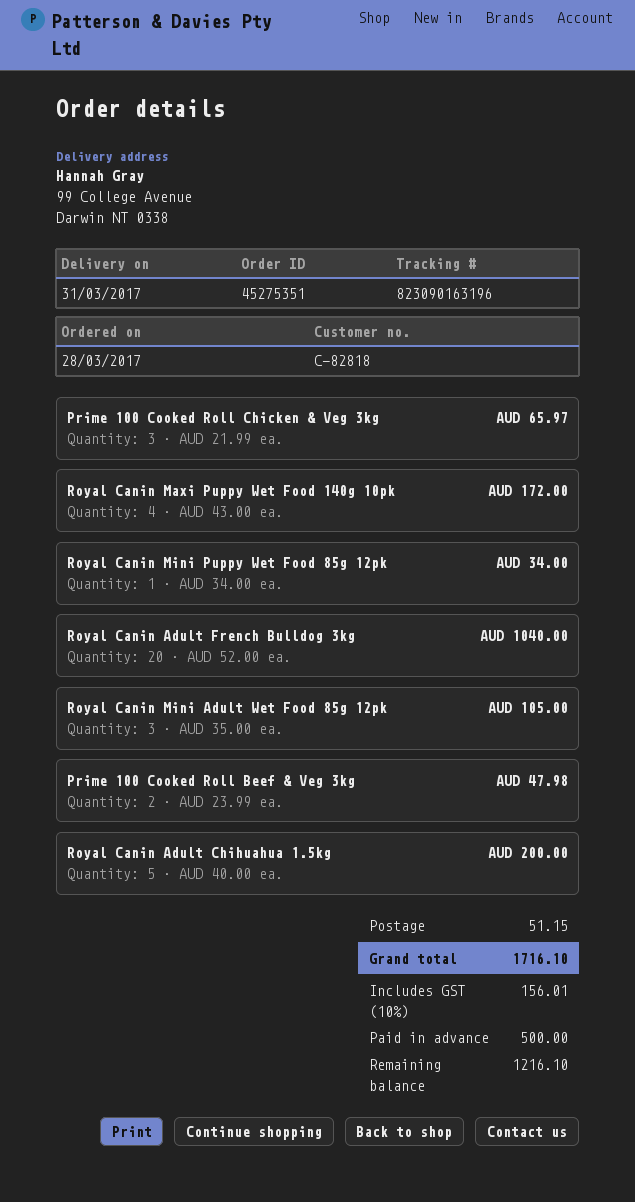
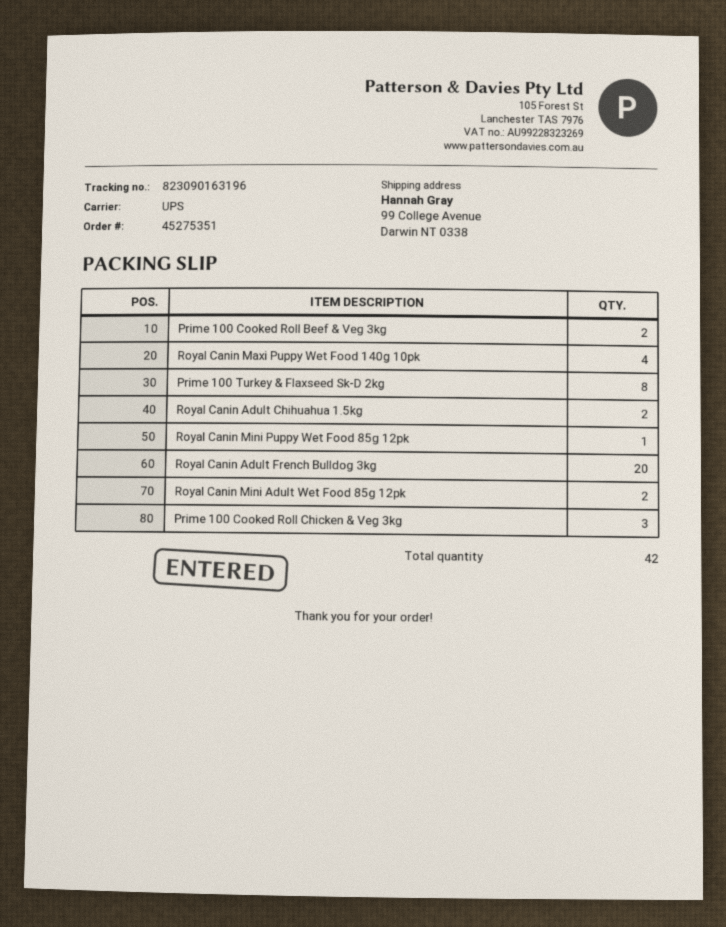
Royal Canin Mini Adult Wet Food 85g 12pk: 3 -> 2
Royal Canin Adult Chihuahua 1.5kg: 5 -> 2
Prime 100 Turkey & Flaxseed Sk-D 2kg: none -> 8

